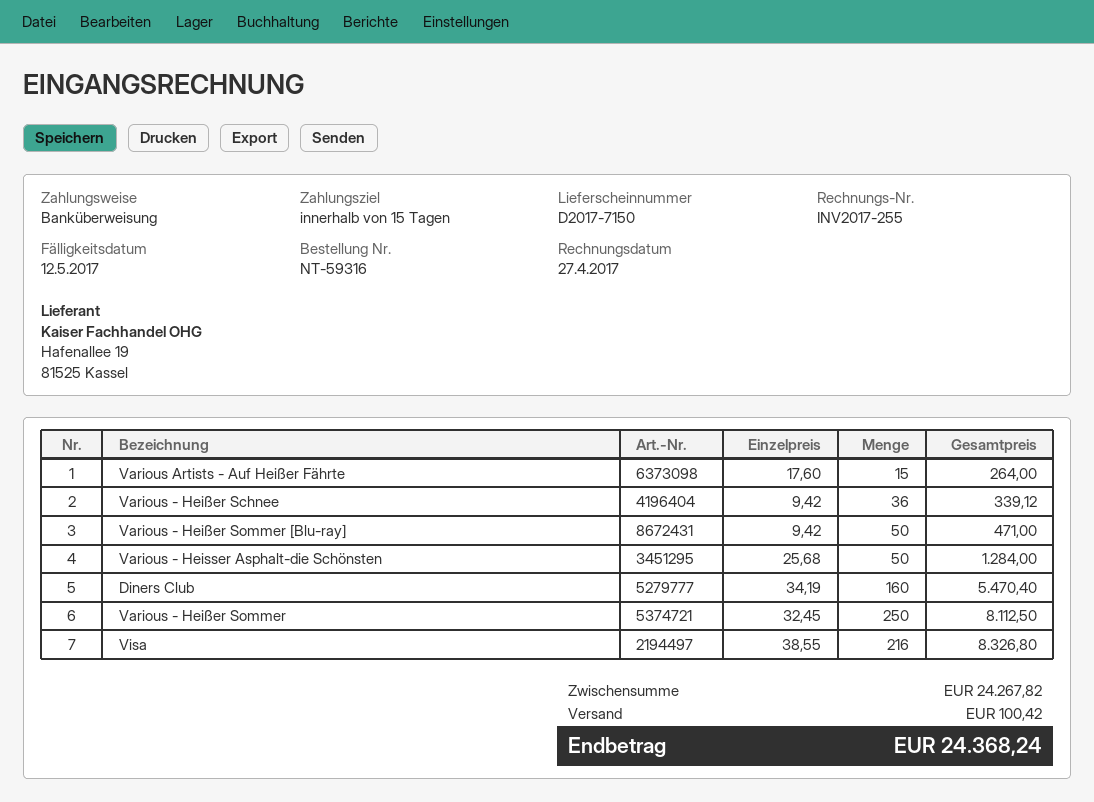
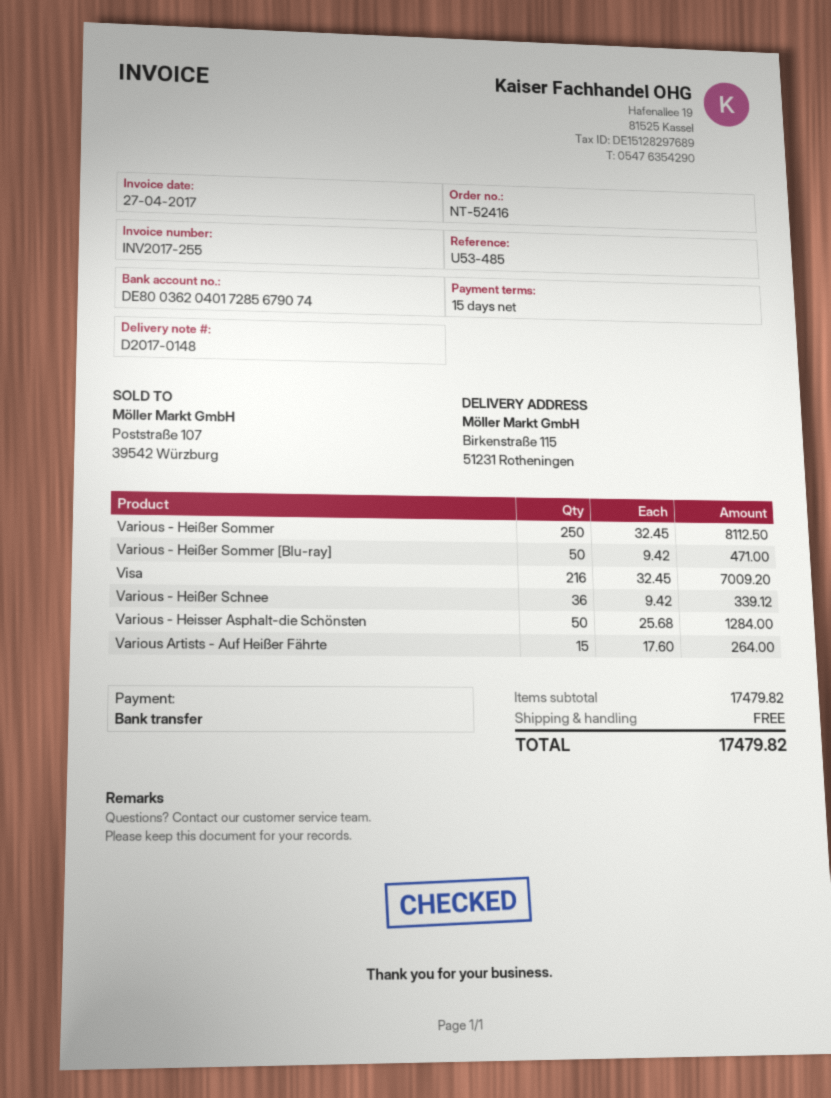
order number: NT-59316 -> NT-52416
delivery note number: D2017-7150 -> D2017-0148
Diners Club: 160 x 34.19 = 5470.40 -> none
Visa: 216 x 38.55 = 8326.80 -> 216 x 32.45 = 7009.20
subtotal: 24267.82 -> 17479.82
shipping: 100.42 -> 0.00
total: 24368.24 -> 17479.82

